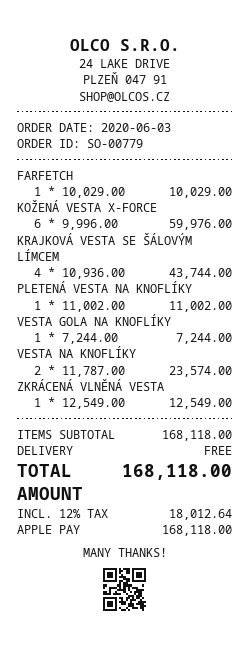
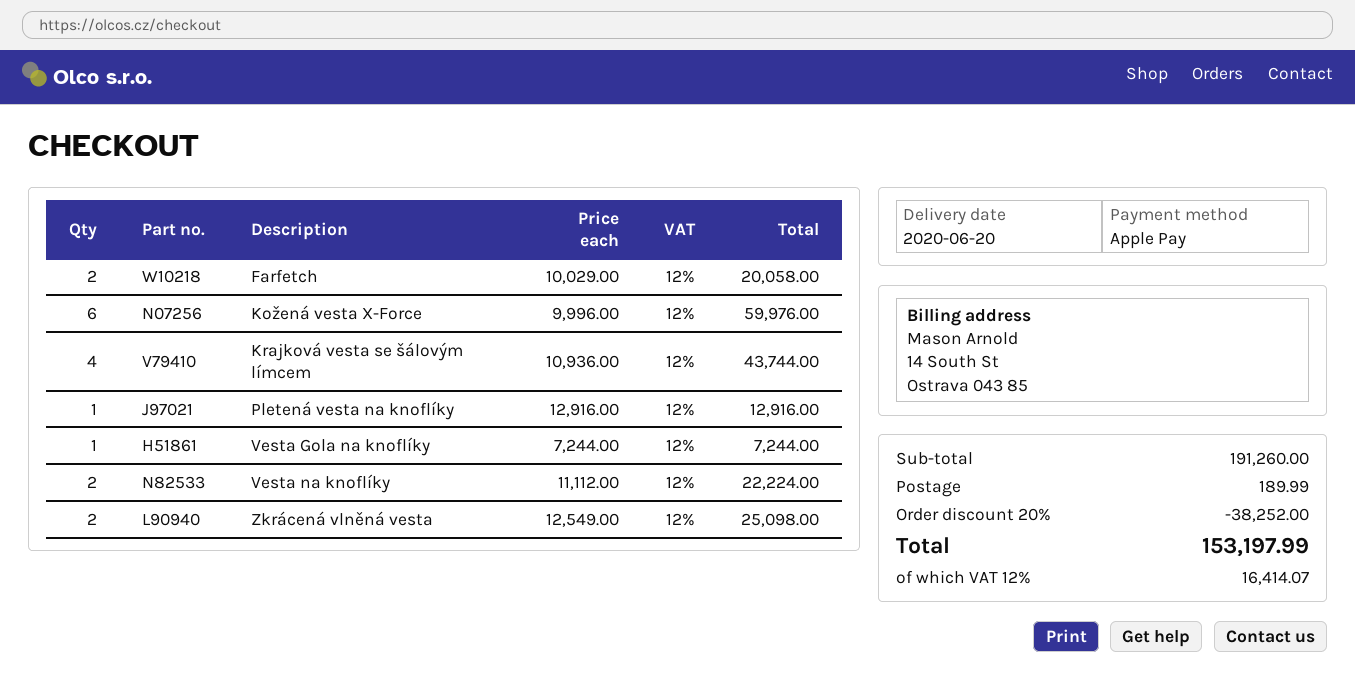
FARFETCH: 1 x 10029.00 = 10029.00 -> 2 x 10029.00 = 20058.00
PLETENÁ VESTA NA KNOFLÍKY: 1 x 11002.00 = 11002.00 -> 1 x 12916.00 = 12916.00
VESTA NA KNOFLÍKY: 2 x 11787.00 = 23574.00 -> 2 x 11112.00 = 22224.00
ZKRÁCENÁ VLNĚNÁ VESTA: 1 x 12549.00 = 12549.00 -> 2 x 12549.00 = 25098.00
subtotal: 168118.00 -> 191260.00
discount: none -> 20% = 38252.00
shipping: 0.00 -> 189.99
tax: 12% = 18012.64 -> 12% = 16414.07
total: 168118.00 -> 153197.99

